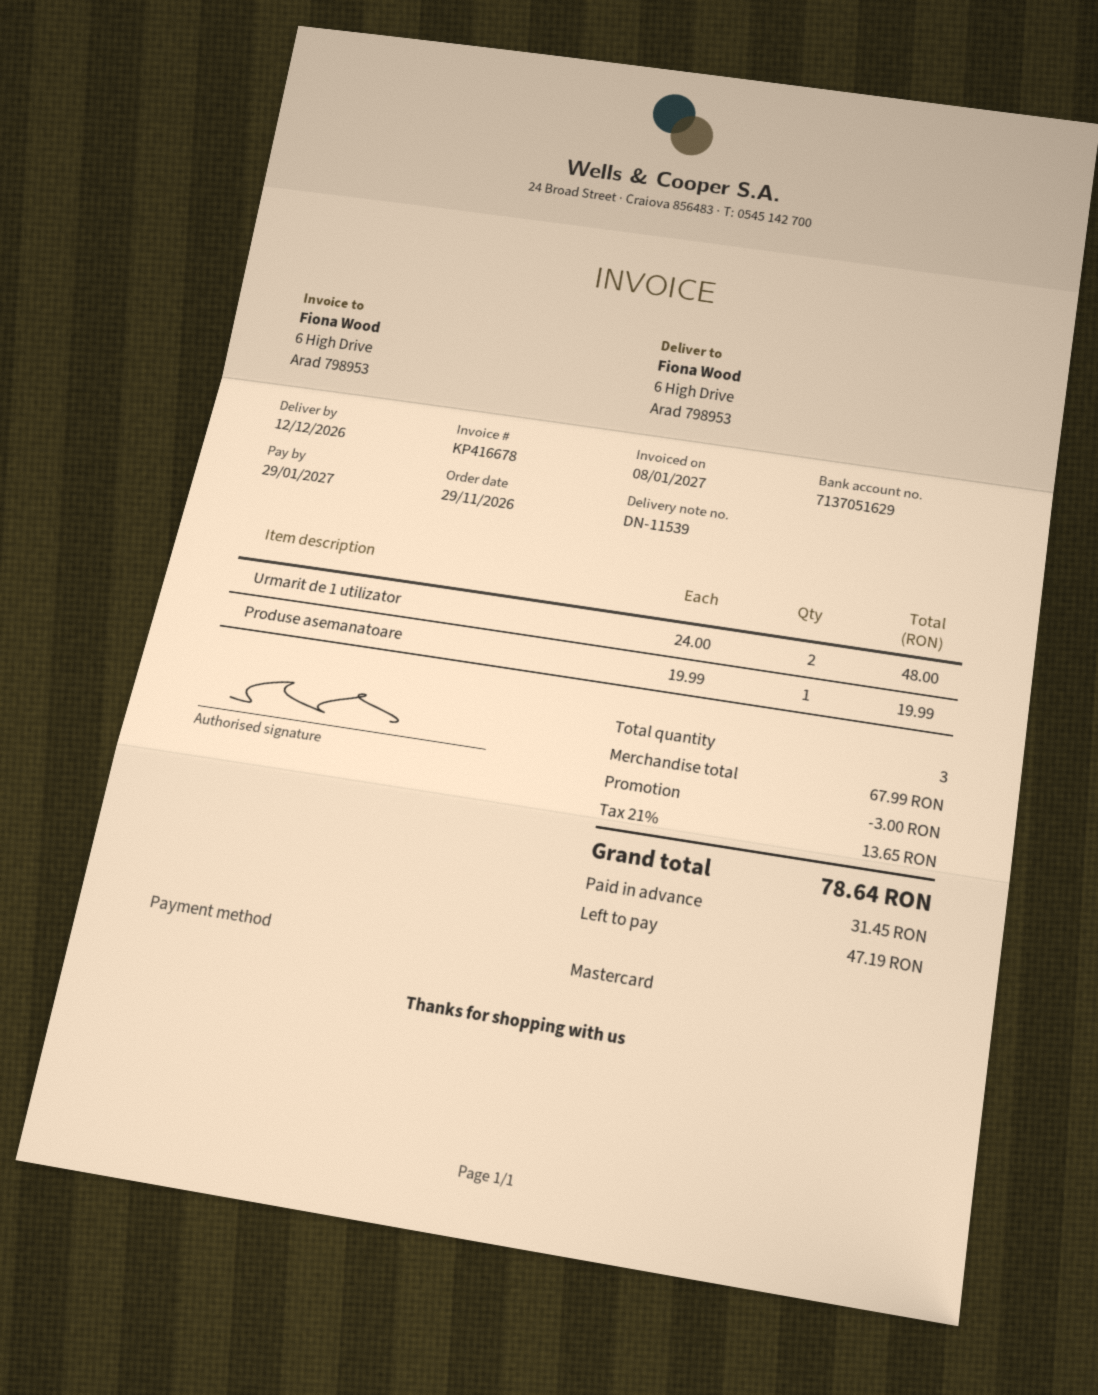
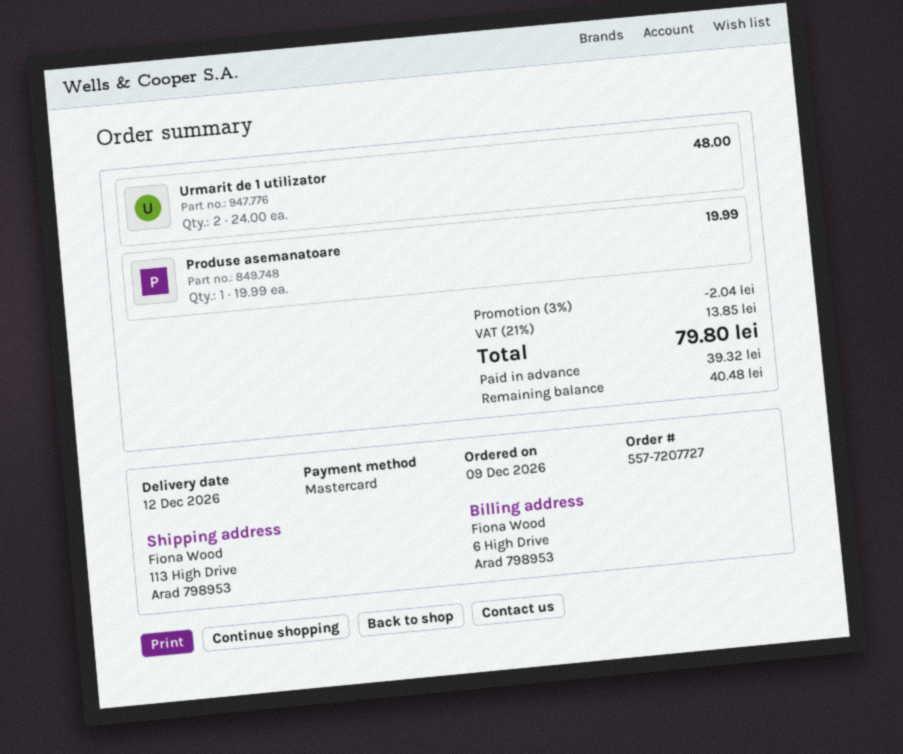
order date: 2026-11-29 -> 2026-12-09
ship to: 6 High Drive, Arad 798953 -> 113 High Drive, Arad 798953
discount: 3.00 -> 2.04
tax: 21% = 13.65 -> 21% = 13.85
total: 78.64 -> 79.80
deposit: 31.45 -> 39.32
balance: 47.19 -> 40.48

